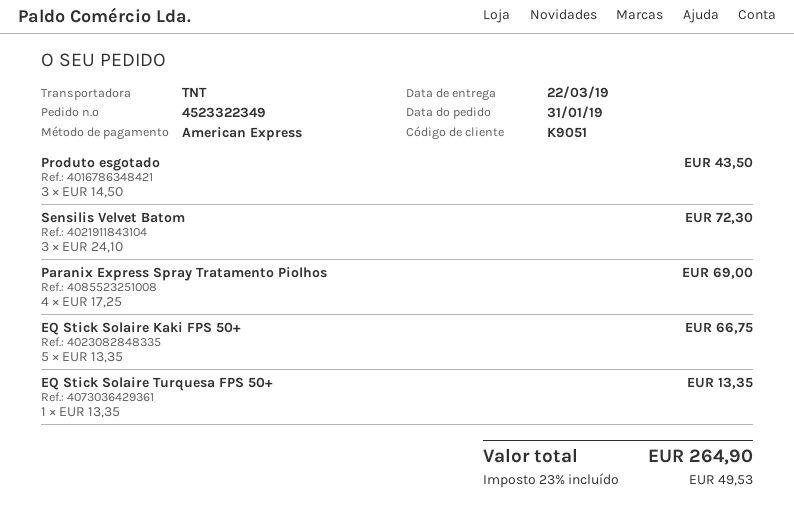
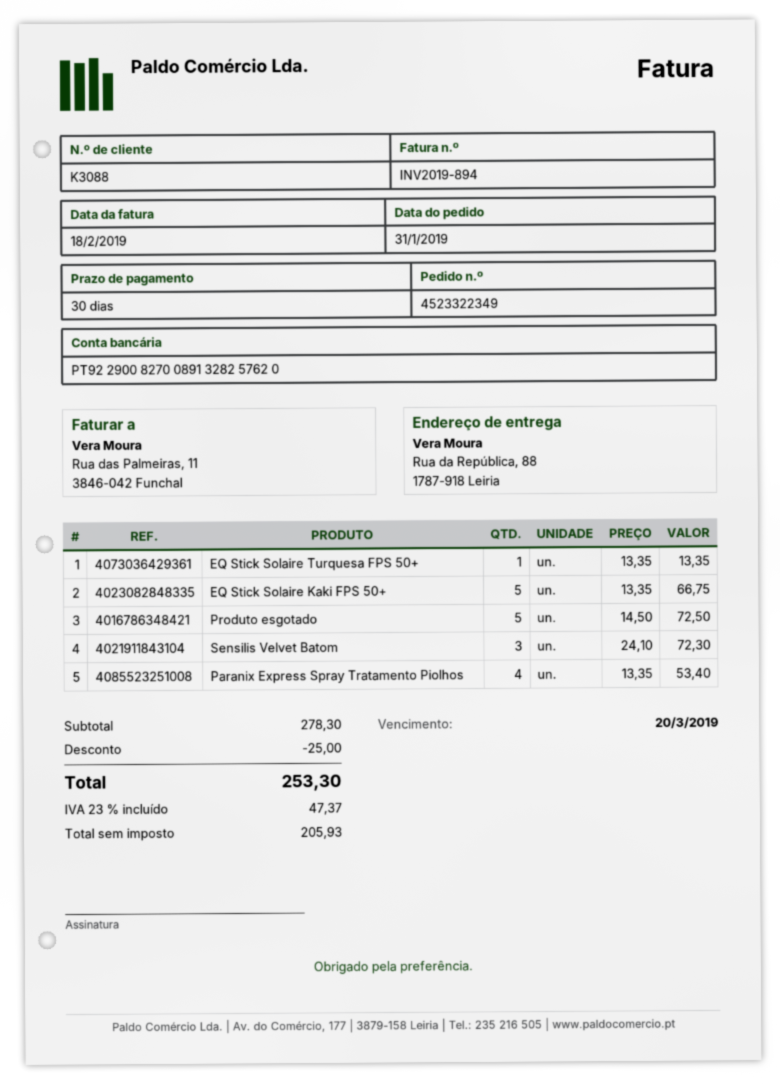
customer number: K9051 -> K3088
Produto esgotado: 3 x 14.50 = 43.50 -> 5 x 14.50 = 72.50
Paranix Express Spray Tratamento Piolhos: 4 x 17.25 = 69.00 -> 4 x 13.35 = 53.40
discount: none -> 25.00
tax: 23% = 49.53 -> 23% = 47.37
total: 264.90 -> 253.30

